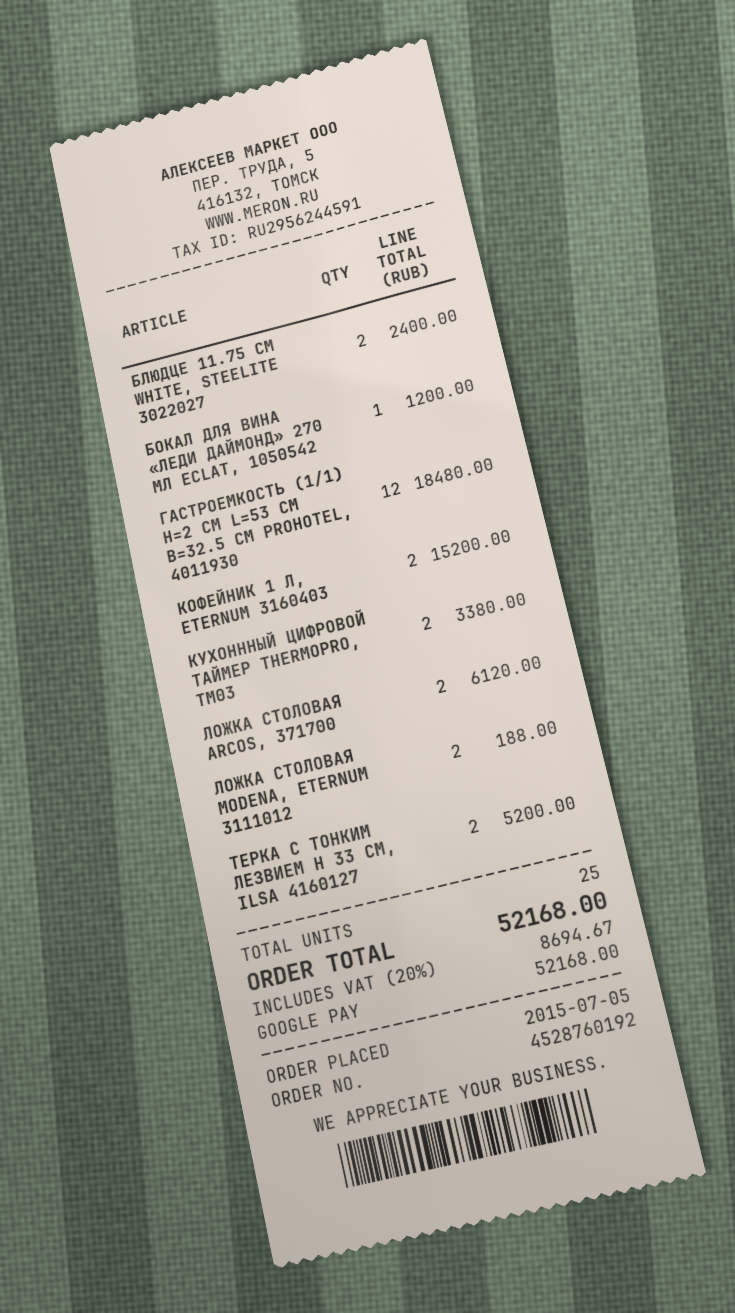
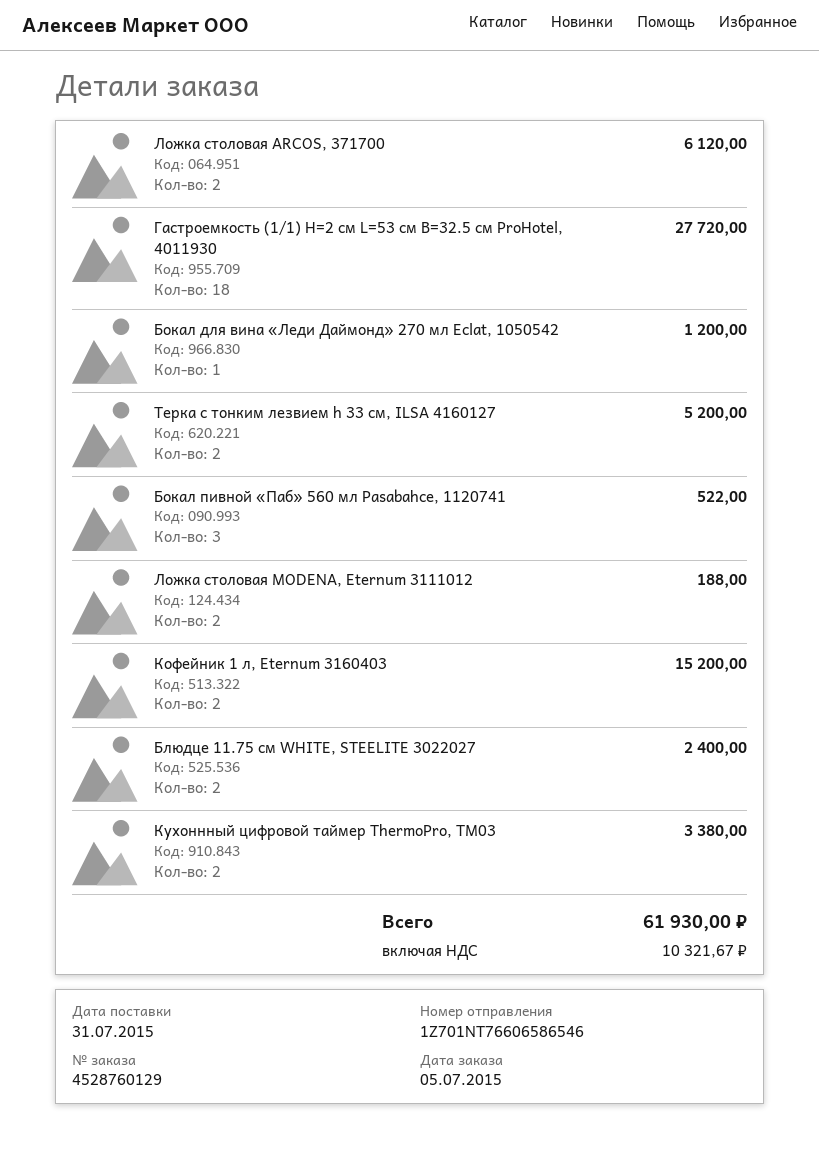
order number: 4528760192 -> 4528760129
ГАСТРОЕМКОСТЬ (1/1) H=2 СМ L=53 СМ B=32.5 СМ PROHOTEL, 4011930: 12 for 18480.00 -> 18 for 27720.00
Бокал пивной «Паб» 560 мл Pasabahce, 1120741: none -> 3 for 522.00
tax: 8694.67 -> 10321.67
total: 52168.00 -> 61930.00

